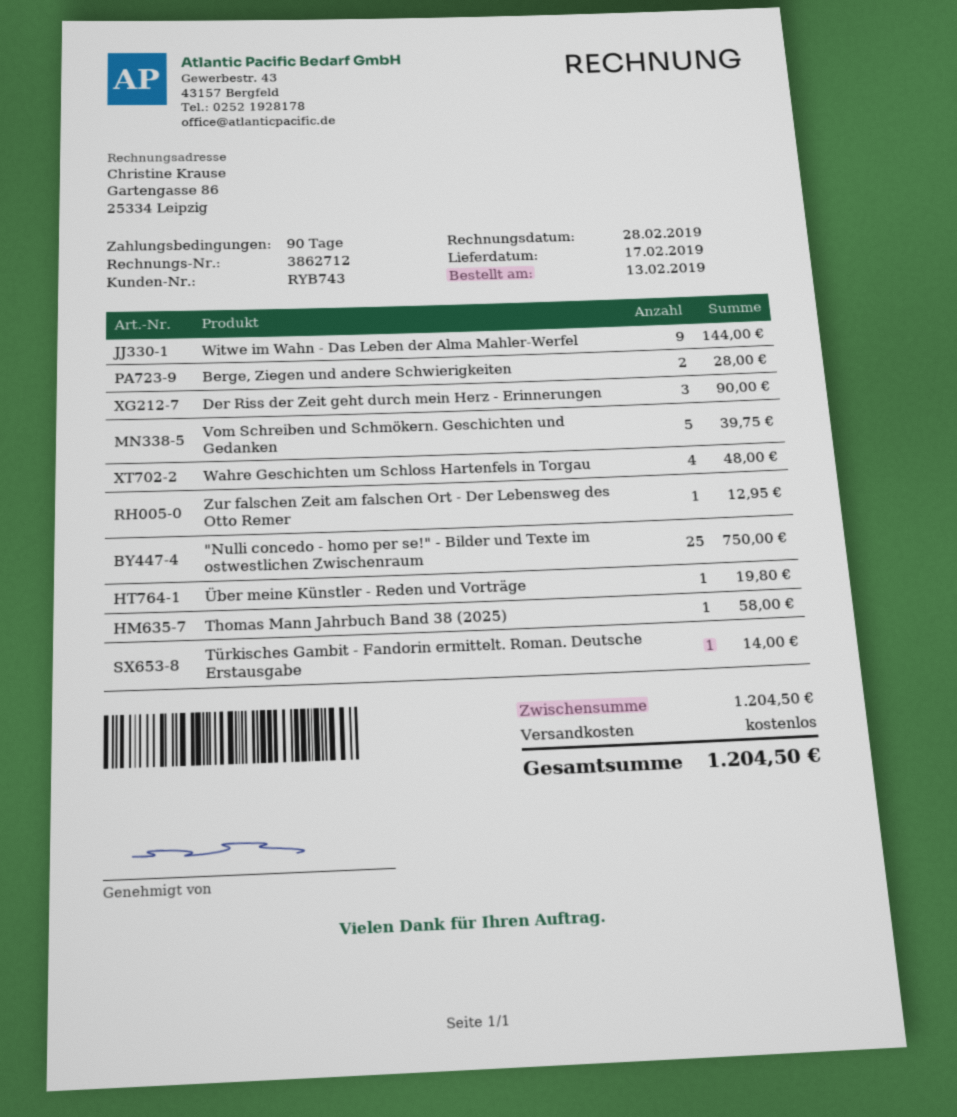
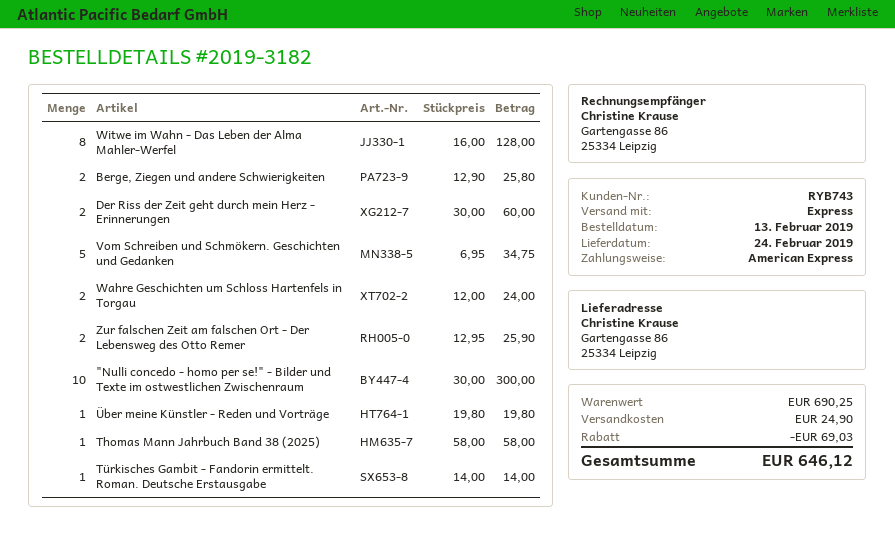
delivery date: 2019-02-17 -> 2019-02-24
Witwe im Wahn - Das Leben der Alma Mahler-Werfel: 9 for 144.00 -> 8 for 128.00
Berge, Ziegen und andere Schwierigkeiten: 2 for 28.00 -> 2 for 25.80
Der Riss der Zeit geht durch mein Herz - Erinnerungen: 3 for 90.00 -> 2 for 60.00
Vom Schreiben und Schmökern. Geschichten und Gedanken: 5 for 39.75 -> 5 for 34.75
Wahre Geschichten um Schloss Hartenfels in Torgau: 4 for 48.00 -> 2 for 24.00
Zur falschen Zeit am falschen Ort - Der Lebensweg des Otto Remer: 1 for 12.95 -> 2 for 25.90
"Nulli concedo - homo per se!" - Bilder und Texte im ostwestlichen Zwischenraum: 25 for 750.00 -> 10 for 300.00
subtotal: 1204.50 -> 690.25
discount: none -> 69.03
shipping: 0.00 -> 24.90
total: 1204.50 -> 646.12

